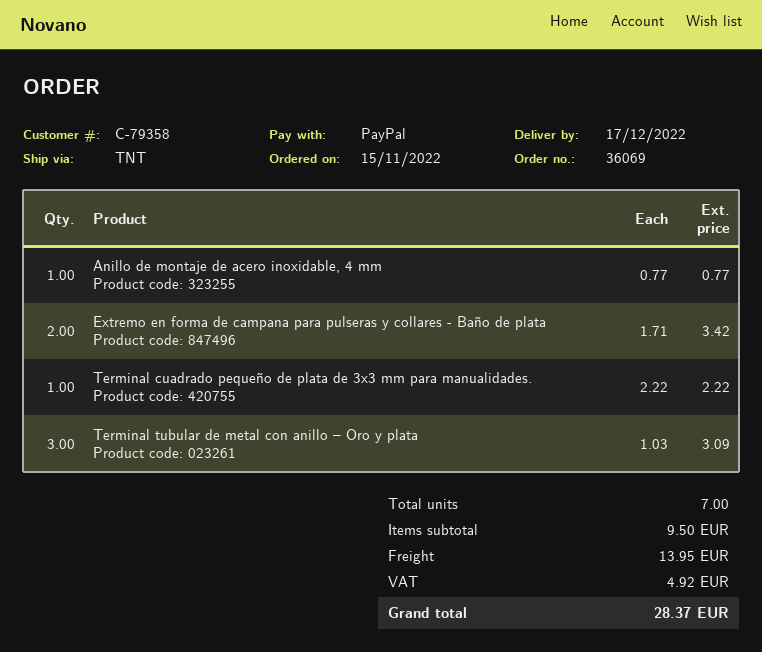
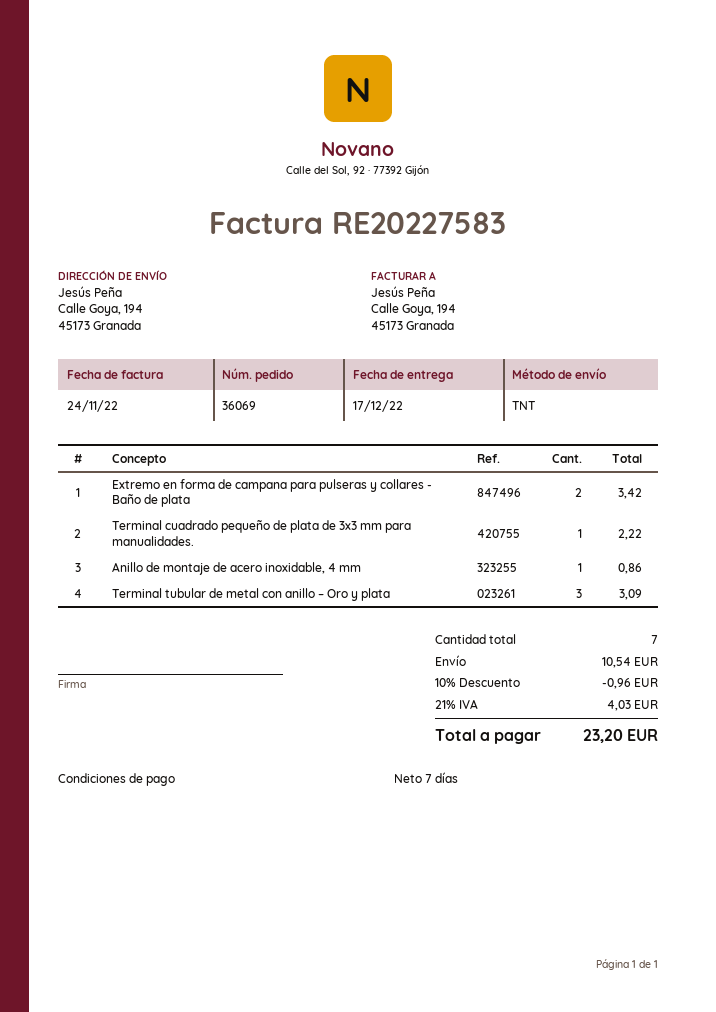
Anillo de montaje de acero inoxidable, 4 mm: 1 for 0.77 -> 1 for 0.86
discount: none -> 10% = 0.96
shipping: 13.95 -> 10.54
tax: 4.92 -> 4.03
total: 28.37 -> 23.20

